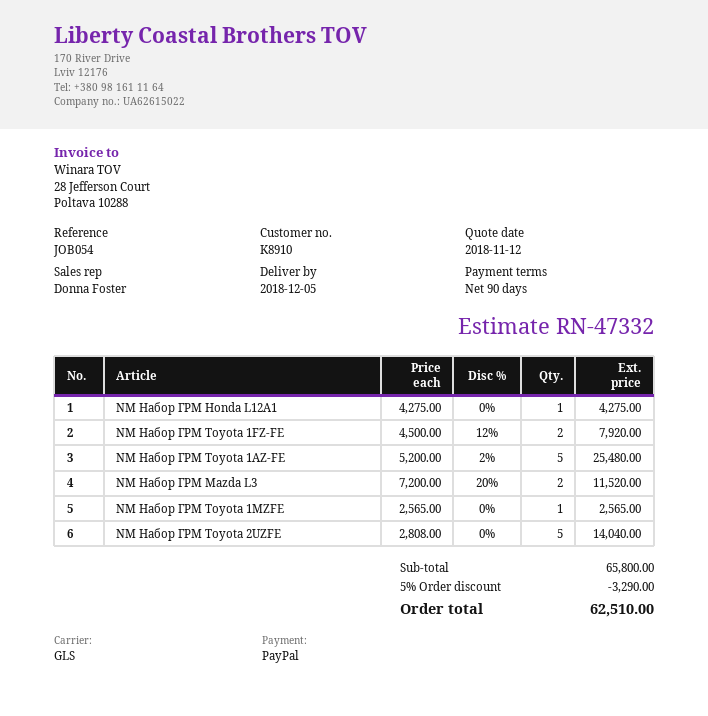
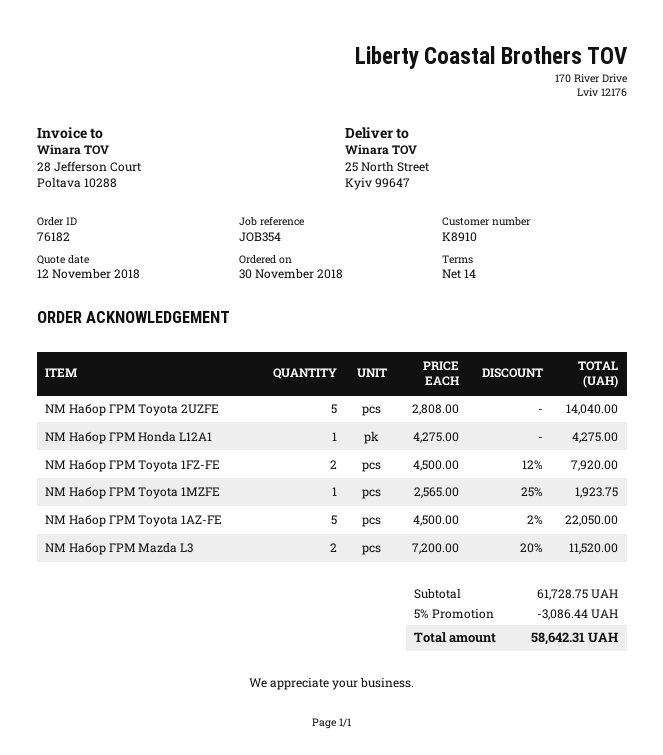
payment terms: 90 days -> 14 days
reference: JOB054 -> JOB354
NM Набор ГРМ Toyota 1AZ-FE: 5 x 5200.00 - 2% = 25480.00 -> 5 x 4500.00 - 2% = 22050.00
NM Набор ГРМ Toyota 1MZFE: 1 x 2565.00 = 2565.00 -> 1 x 2565.00 - 25% = 1923.75
subtotal: 65800.00 -> 61728.75
discount: 5% = 3290.00 -> 5% = 3086.44
total: 62510.00 -> 58642.31

